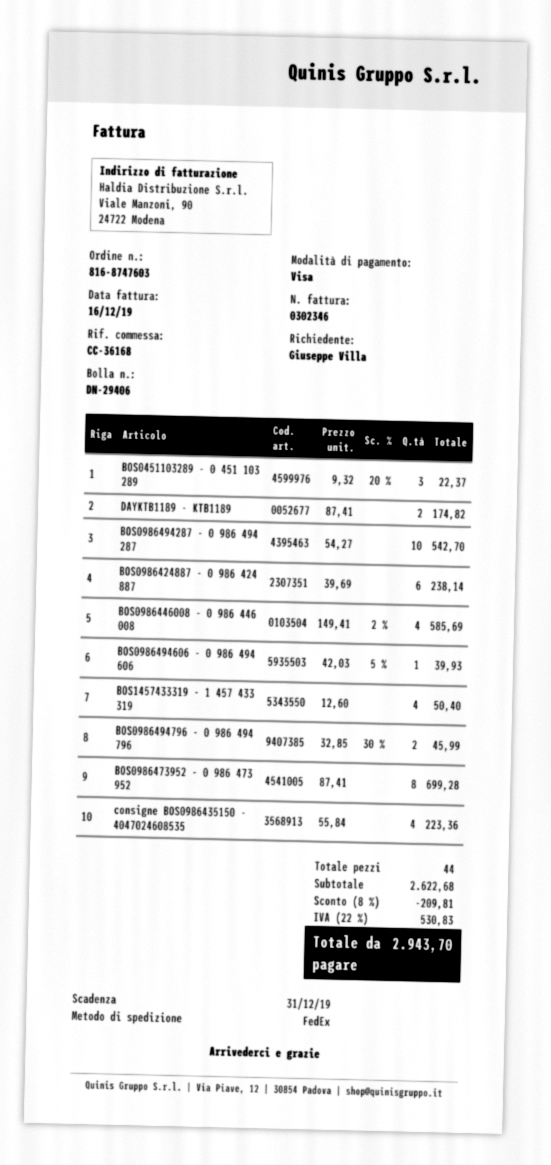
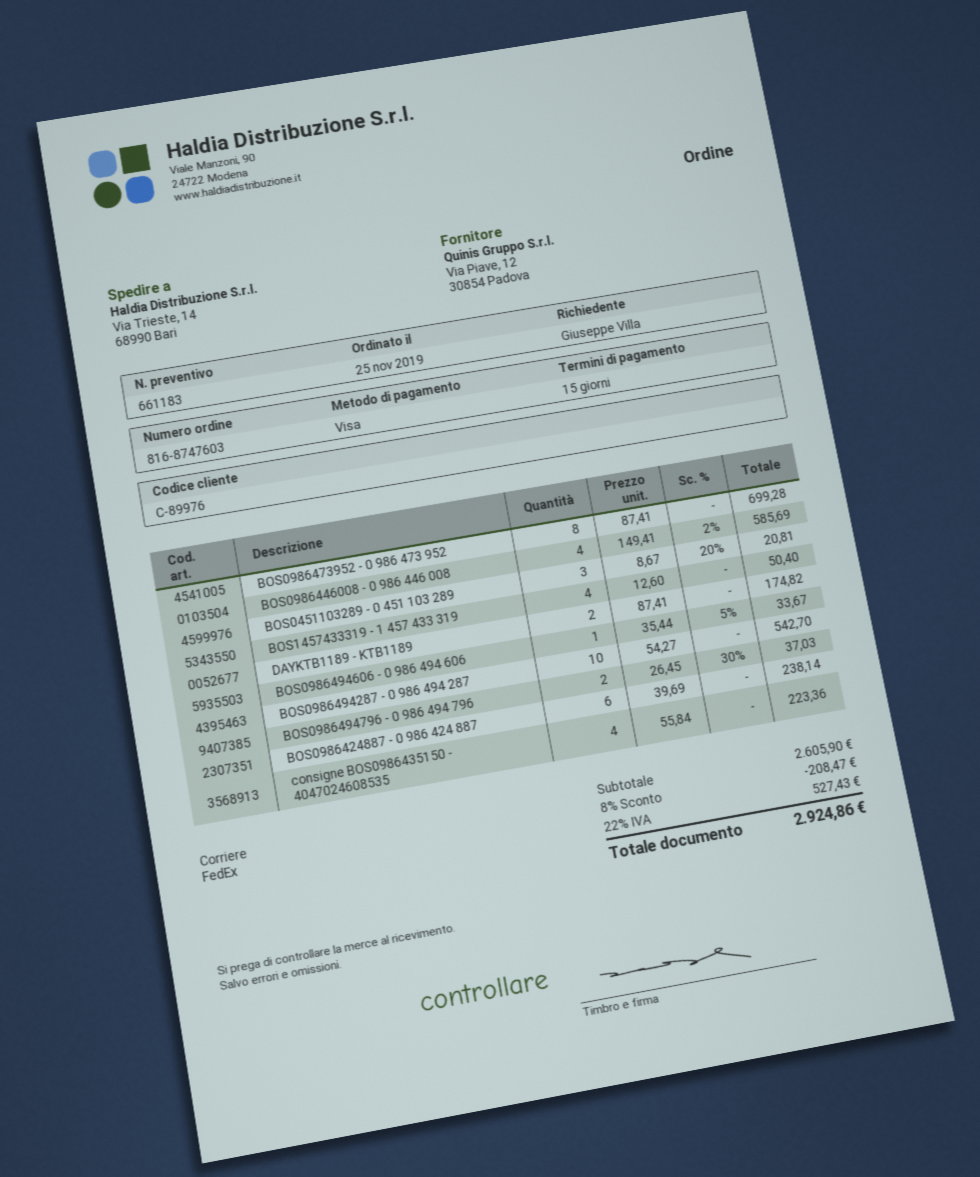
BOS0451103289 - 0 451 103 289: 3 x 9.32 - 20% = 22.37 -> 3 x 8.67 - 20% = 20.81
BOS0986494606 - 0 986 494 606: 1 x 42.03 - 5% = 39.93 -> 1 x 35.44 - 5% = 33.67
BOS0986494796 - 0 986 494 796: 2 x 32.85 - 30% = 45.99 -> 2 x 26.45 - 30% = 37.03
subtotal: 2622.68 -> 2605.90
discount: 8% = 209.81 -> 8% = 208.47
tax: 22% = 530.83 -> 22% = 527.43
total: 2943.70 -> 2924.86

